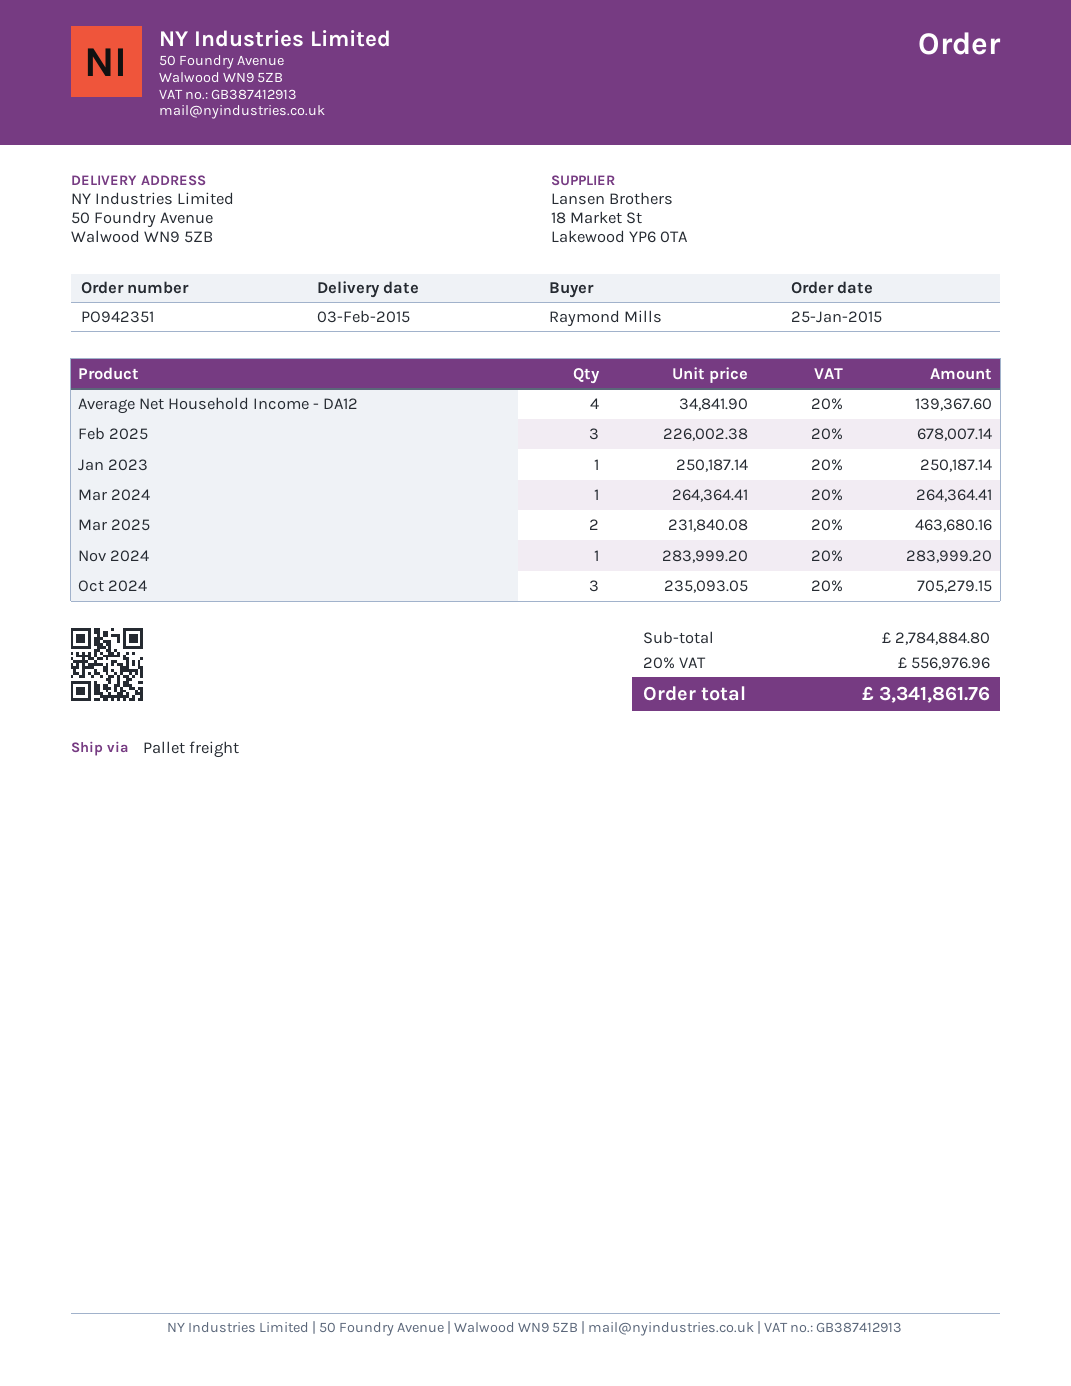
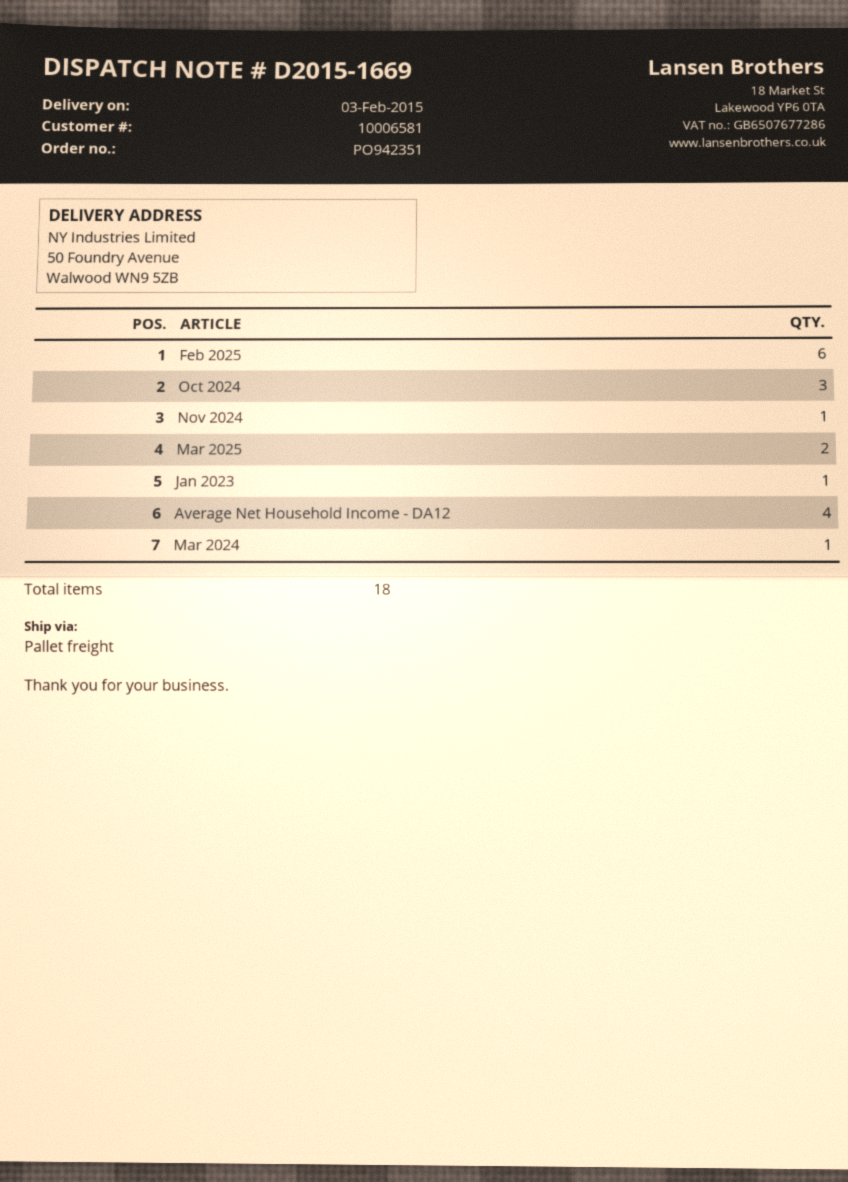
Feb 2025: 3 -> 6

